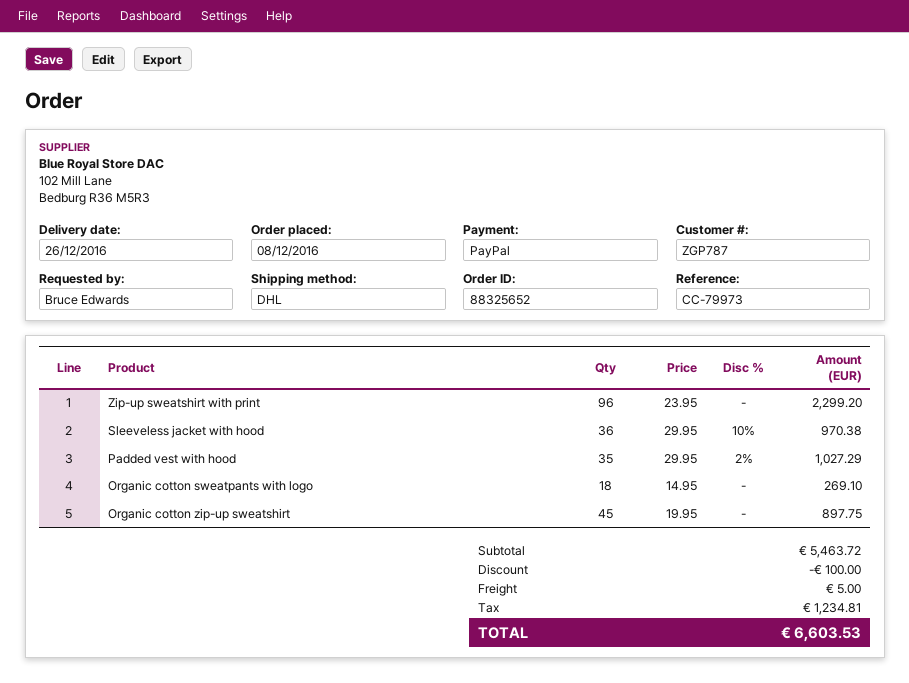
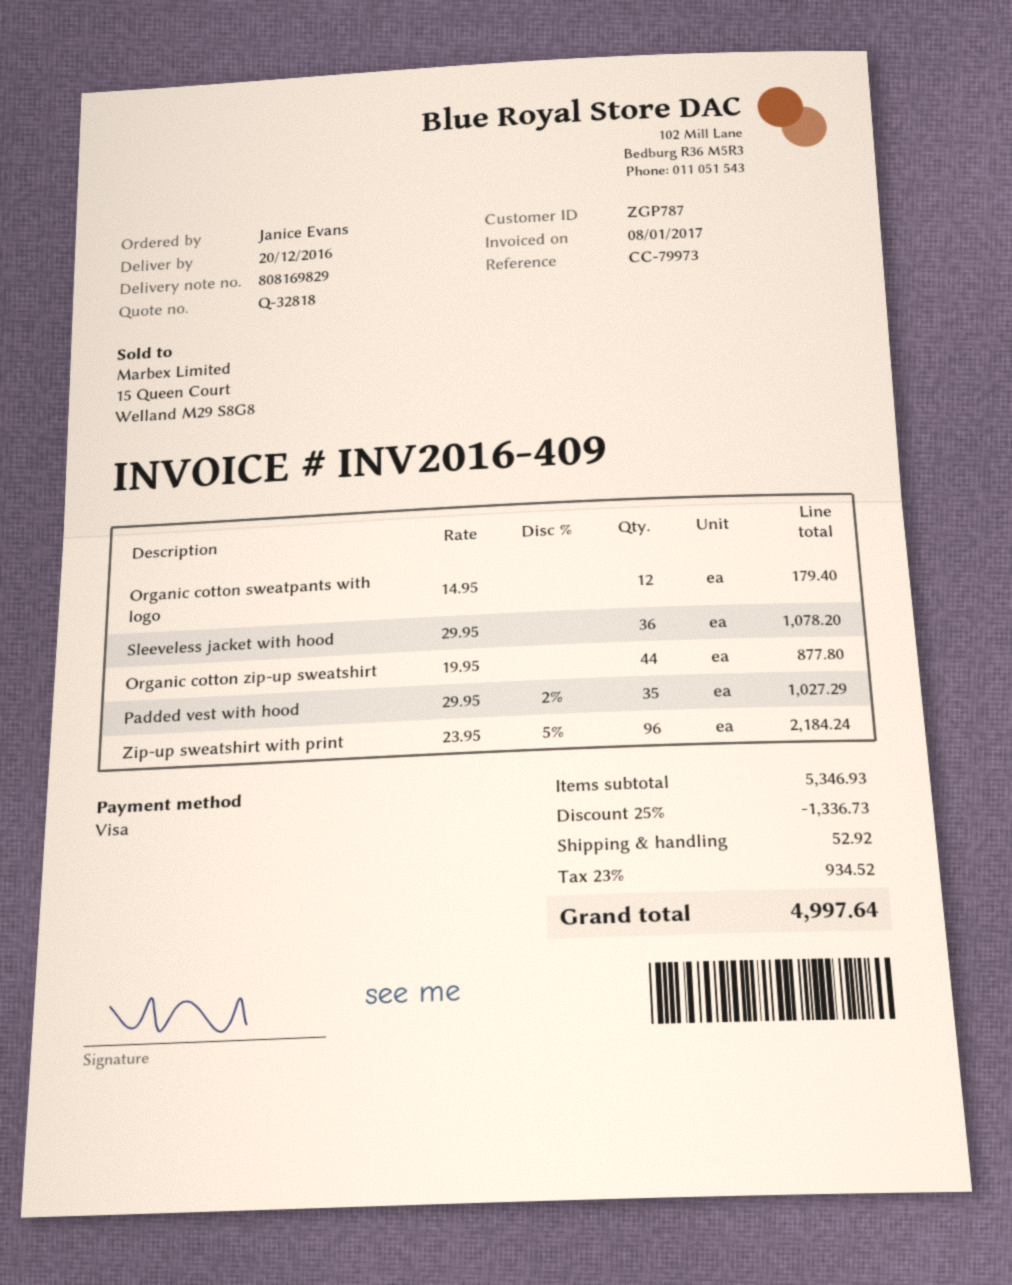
delivery date: 2016-12-26 -> 2016-12-20
ordered by: Bruce Edwards -> Janice Evans
payment method: PayPal -> Visa
Zip-up sweatshirt with print: 96 x 23.95 = 2299.20 -> 96 x 23.95 - 5% = 2184.24
Sleeveless jacket with hood: 36 x 29.95 - 10% = 970.38 -> 36 x 29.95 = 1078.20
Organic cotton sweatpants with logo: 18 x 14.95 = 269.10 -> 12 x 14.95 = 179.40
Organic cotton zip-up sweatshirt: 45 x 19.95 = 897.75 -> 44 x 19.95 = 877.80
subtotal: 5463.72 -> 5346.93
discount: 100.00 -> 1336.73
shipping: 5.00 -> 52.92
tax: 1234.81 -> 934.52
total: 6603.53 -> 4997.64

